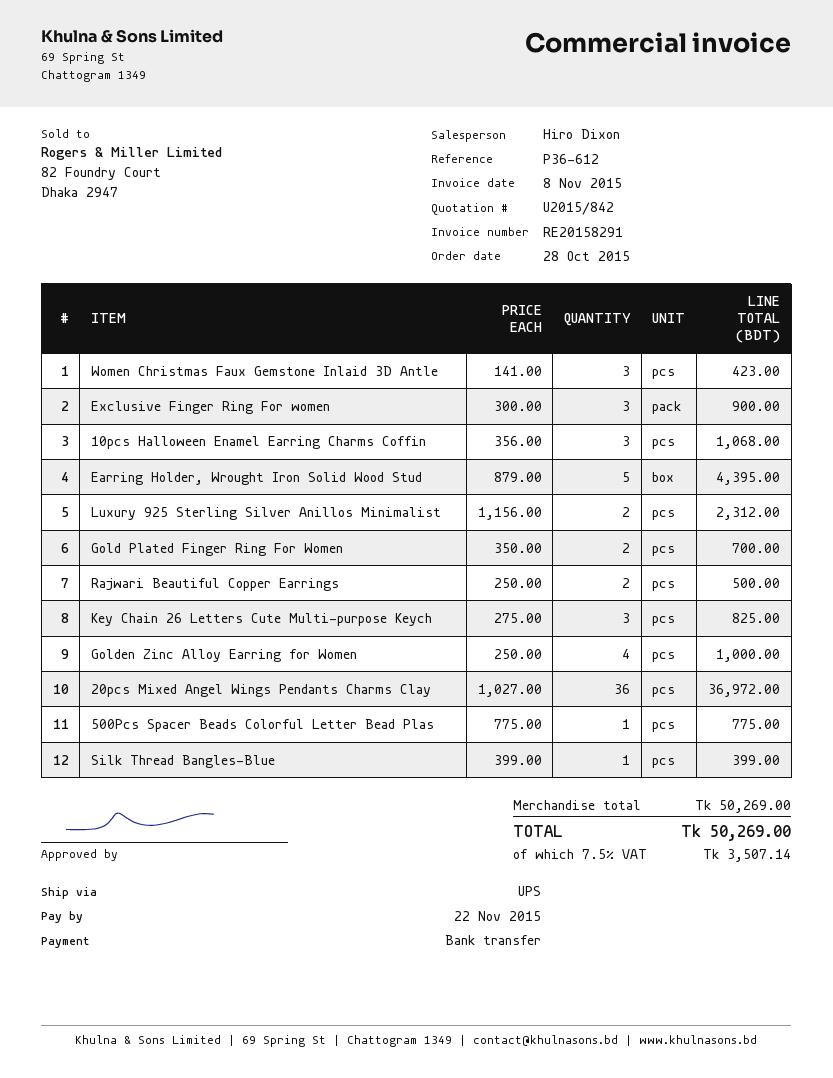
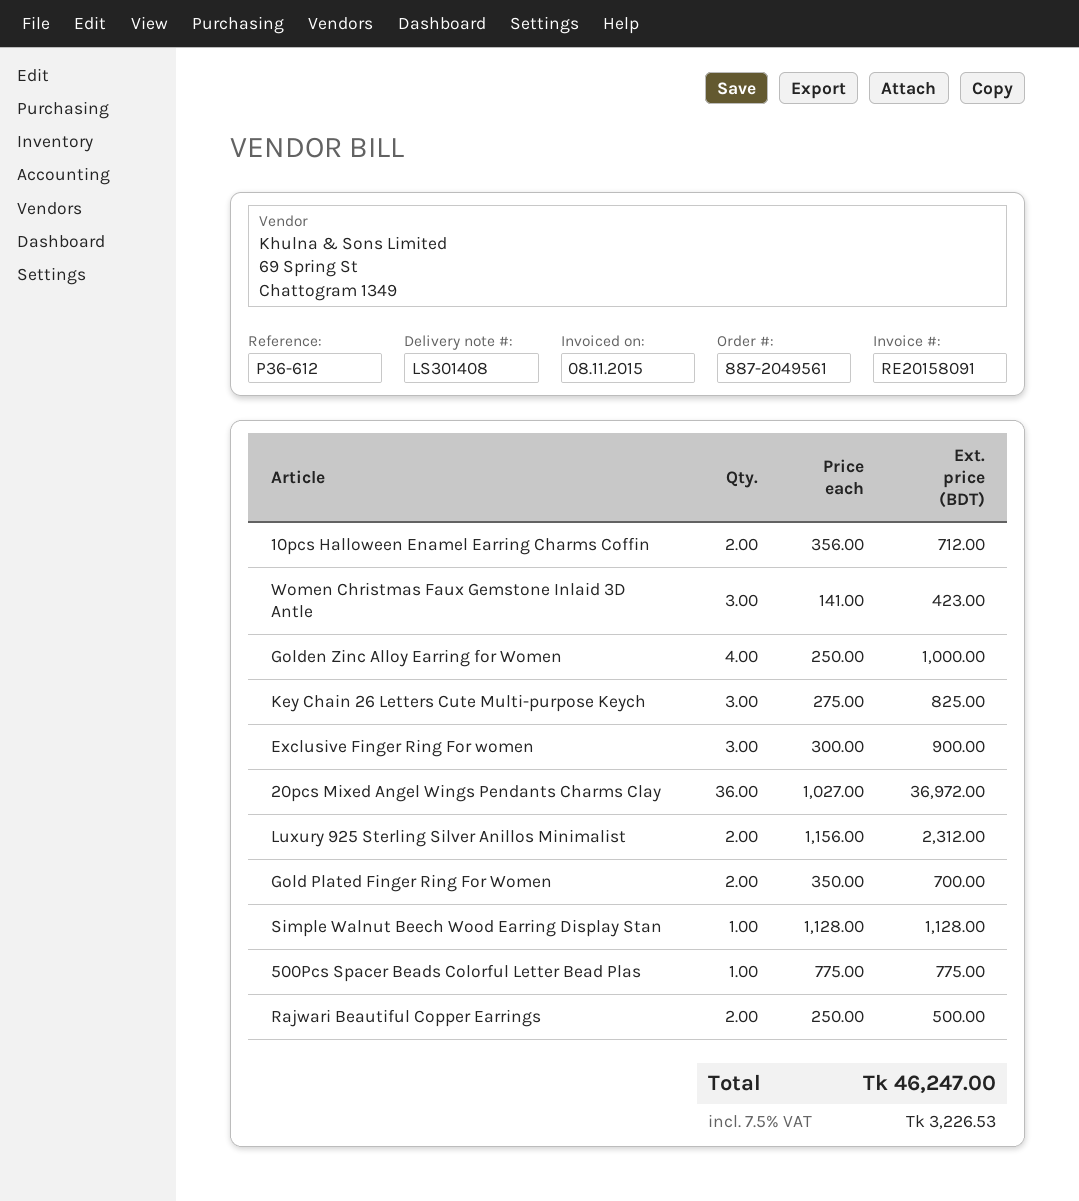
invoice number: RE20158291 -> RE20158091
10pcs Halloween Enamel Earring Charms Coffin: 3 x 356.00 = 1068.00 -> 2 x 356.00 = 712.00
Earring Holder, Wrought Iron Solid Wood Stud: 5 x 879.00 = 4395.00 -> none
Silk Thread Bangles-Blue: 1 x 399.00 = 399.00 -> none
Simple Walnut Beech Wood Earring Display Stan: none -> 1 x 1128.00 = 1128.00
tax: 7.5% = 3507.14 -> 7.5% = 3226.53
total: 50269.00 -> 46247.00

